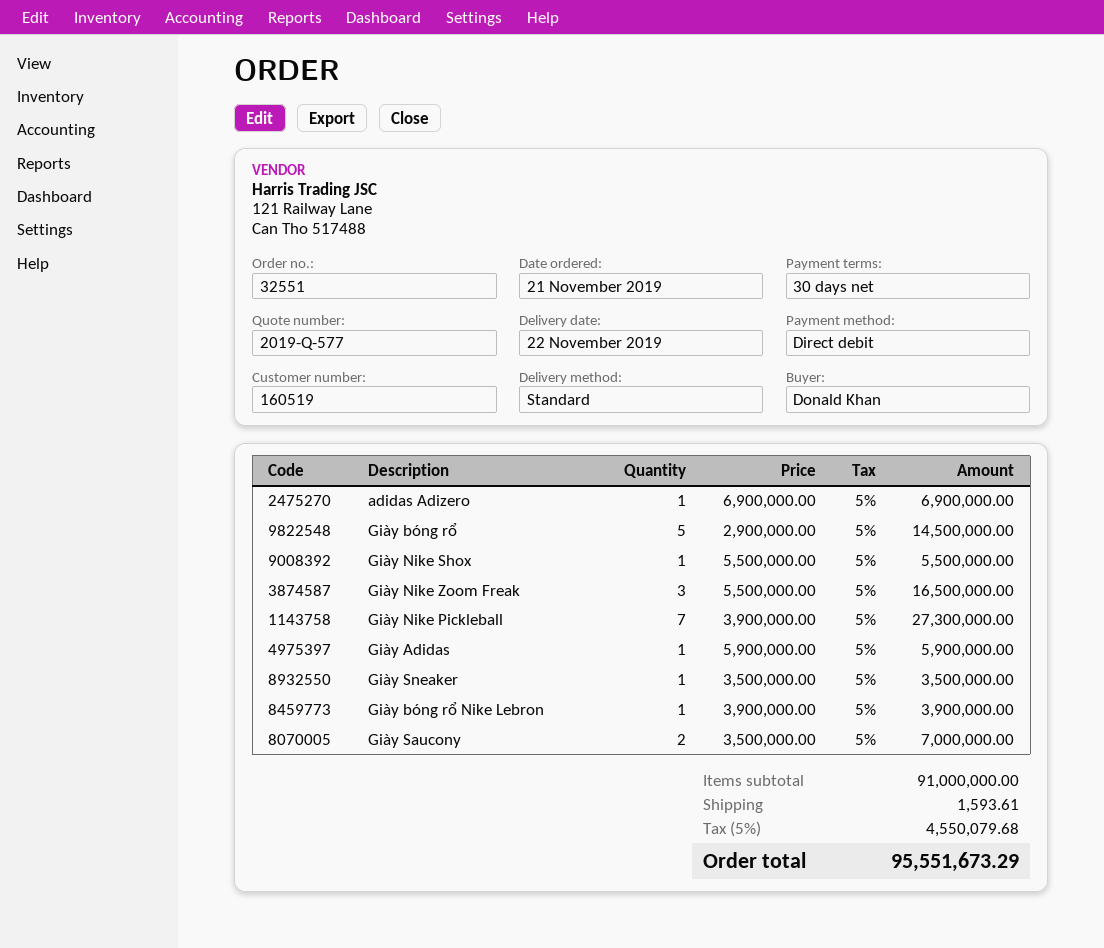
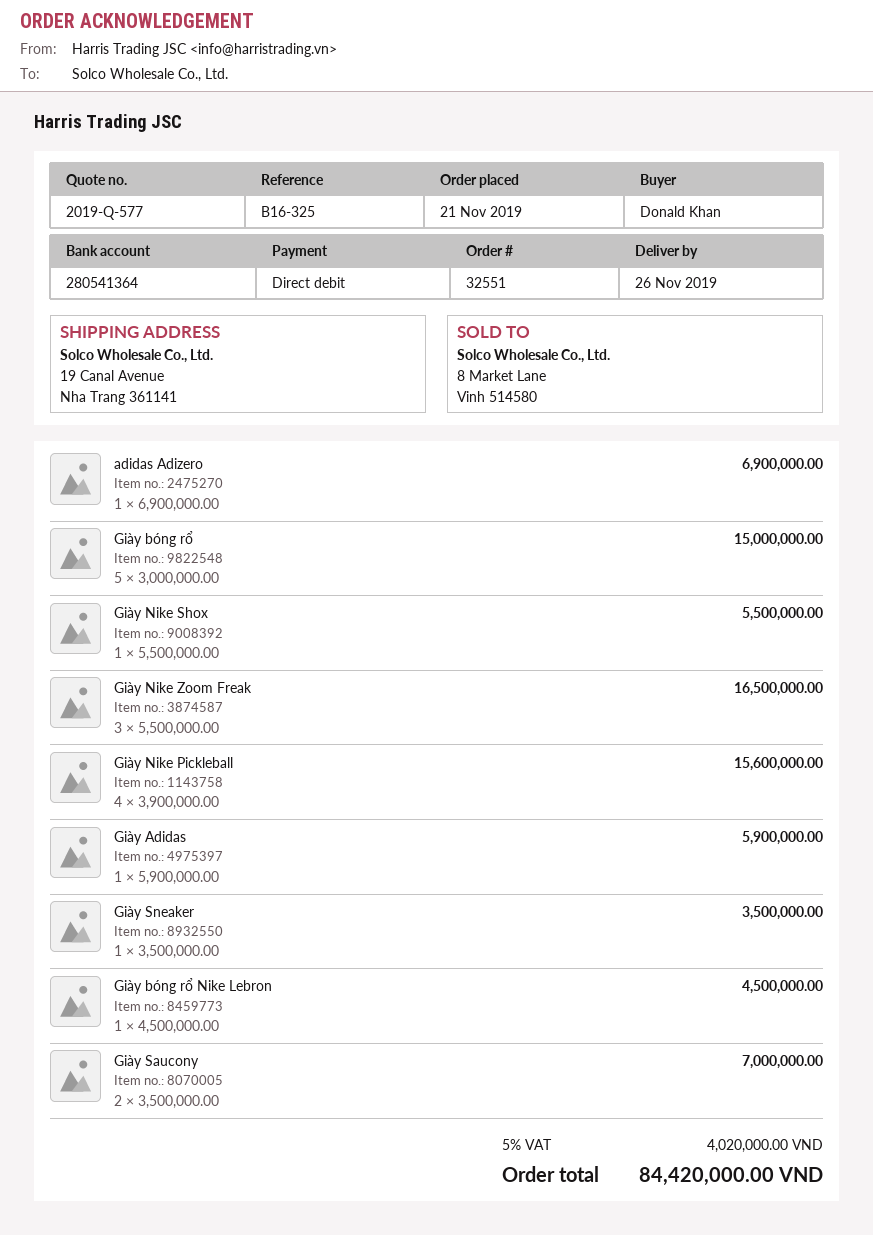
delivery date: 2019-11-22 -> 2019-11-26
Giày bóng rổ: 5 x 2900000.00 = 14500000.00 -> 5 x 3000000.00 = 15000000.00
Giày Nike Pickleball: 7 x 3900000.00 = 27300000.00 -> 4 x 3900000.00 = 15600000.00
Giày bóng rổ Nike Lebron: 1 x 3900000.00 = 3900000.00 -> 1 x 4500000.00 = 4500000.00
shipping: 1593.61 -> none
tax: 5% = 4550079.68 -> 5% = 4020000.00
total: 95551673.29 -> 84420000.00

